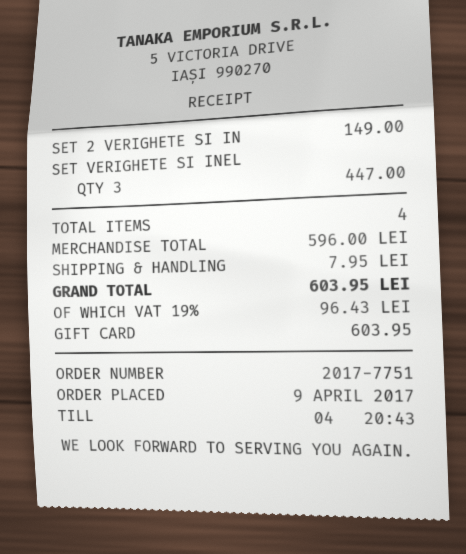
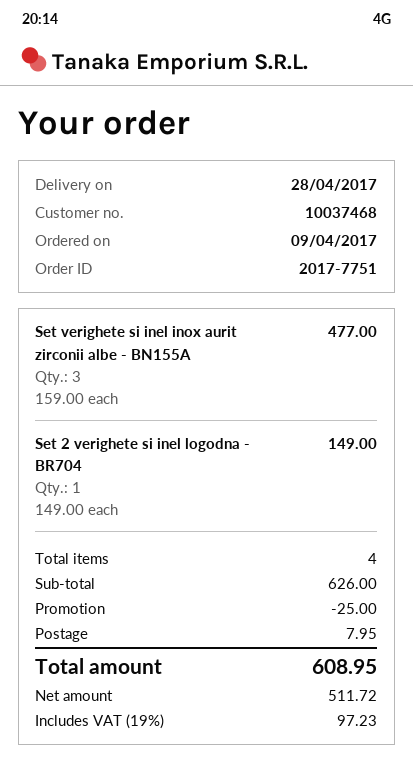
SET VERIGHETE SI INEL: 3 for 447.00 -> 3 for 477.00
subtotal: 596.00 -> 626.00
discount: none -> 25.00
tax: 19% = 96.43 -> 19% = 97.23
total: 603.95 -> 608.95

